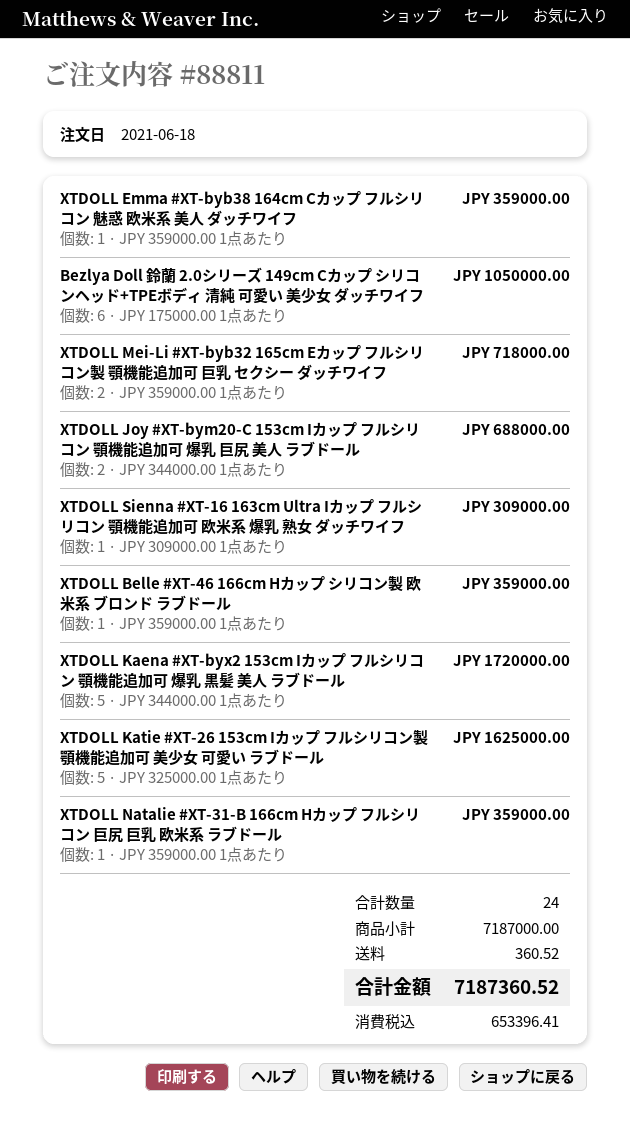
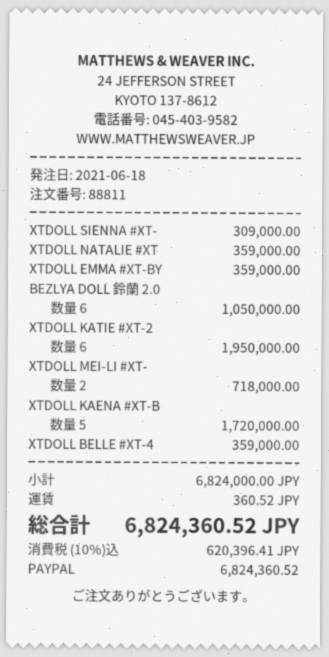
XTDOLL Joy #XT-bym20-C 153cm Iカップ フルシリコン 顎機能追加可 爆乳 巨尻 美人 ラブドール: 2 for 688000.00 -> none
XTDOLL Katie #XT-26 153cm Iカップ フルシリコン製 顎機能追加可 美少女 可愛い ラブドール: 5 for 1625000.00 -> 6 for 1950000.00
subtotal: 7187000.00 -> 6824000.00
tax: 653396.41 -> 620396.41
total: 7187360.52 -> 6824360.52

